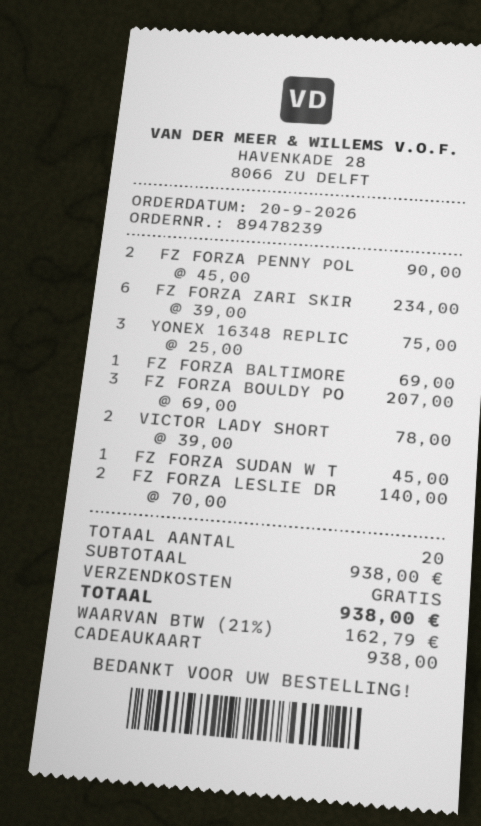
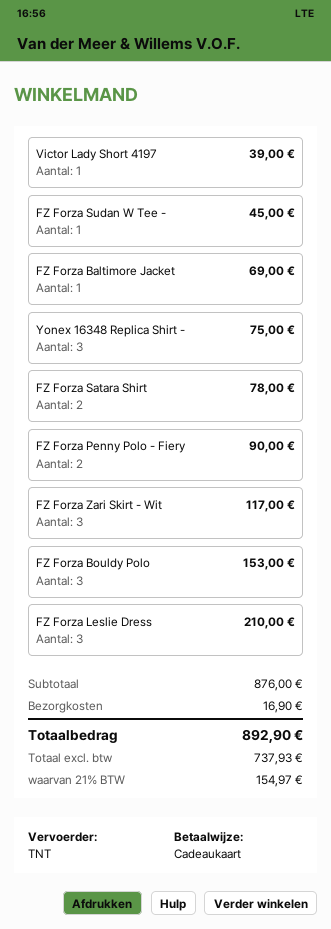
FZ FORZA ZARI SKIR: 6 for 234.00 -> 3 for 117.00
FZ FORZA BOULDY PO: 3 for 207.00 -> 3 for 153.00
VICTOR LADY SHORT: 2 for 78.00 -> 1 for 39.00
FZ FORZA LESLIE DR: 2 for 140.00 -> 3 for 210.00
FZ Forza Satara Shirt: none -> 2 for 78.00
subtotal: 938.00 -> 876.00
shipping: 0.00 -> 16.90
tax: 21% = 162.79 -> 21% = 154.97
total: 938.00 -> 892.90

